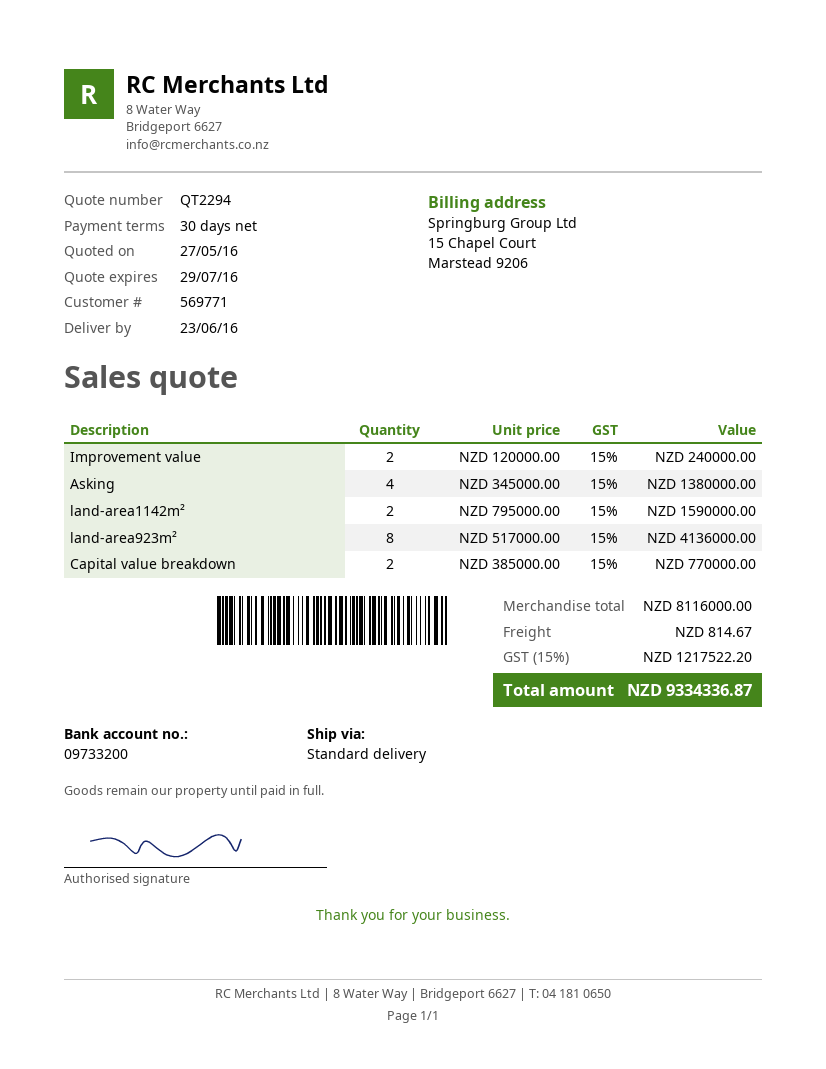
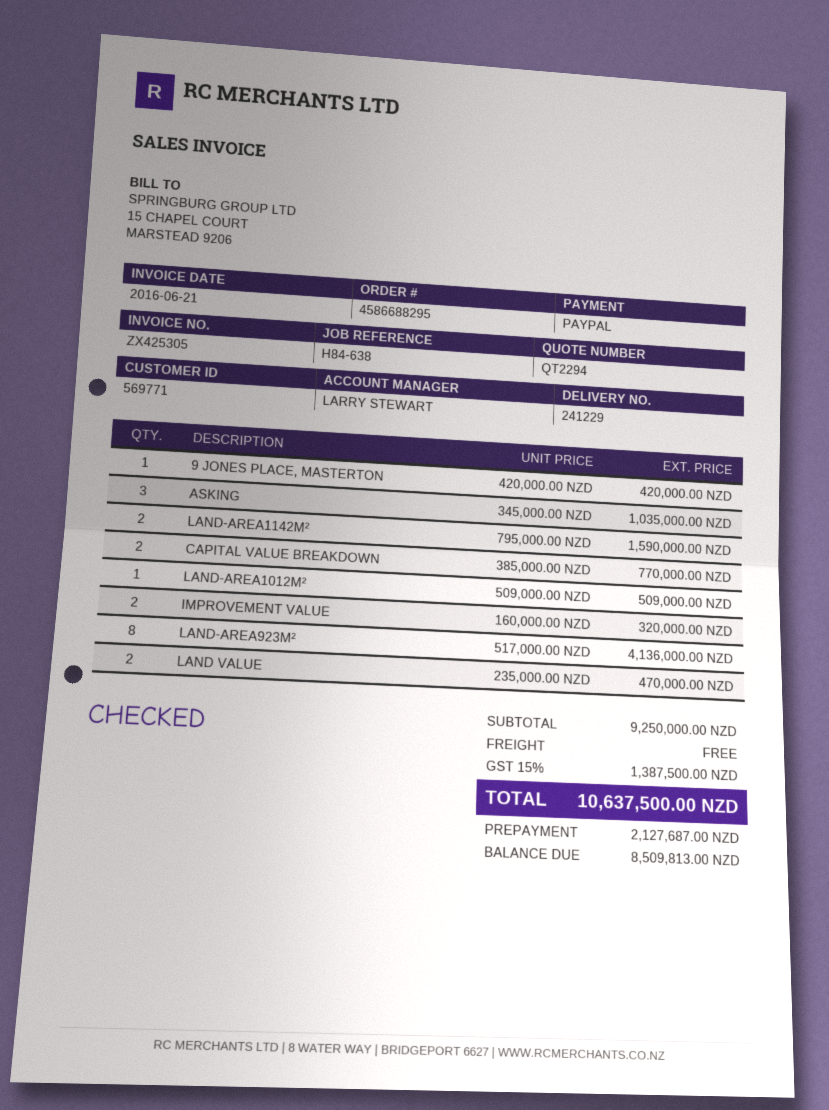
Improvement value: 2 x 120000.00 = 240000.00 -> 2 x 160000.00 = 320000.00
Asking: 4 x 345000.00 = 1380000.00 -> 3 x 345000.00 = 1035000.00
9 JONES PLACE, MASTERTON: none -> 1 x 420000.00 = 420000.00
LAND-AREA1012M²: none -> 1 x 509000.00 = 509000.00
LAND VALUE: none -> 2 x 235000.00 = 470000.00
subtotal: 8116000.00 -> 9250000.00
shipping: 814.67 -> 0.00
tax: 15% = 1217522.20 -> 15% = 1387500.00
total: 9334336.87 -> 10637500.00

